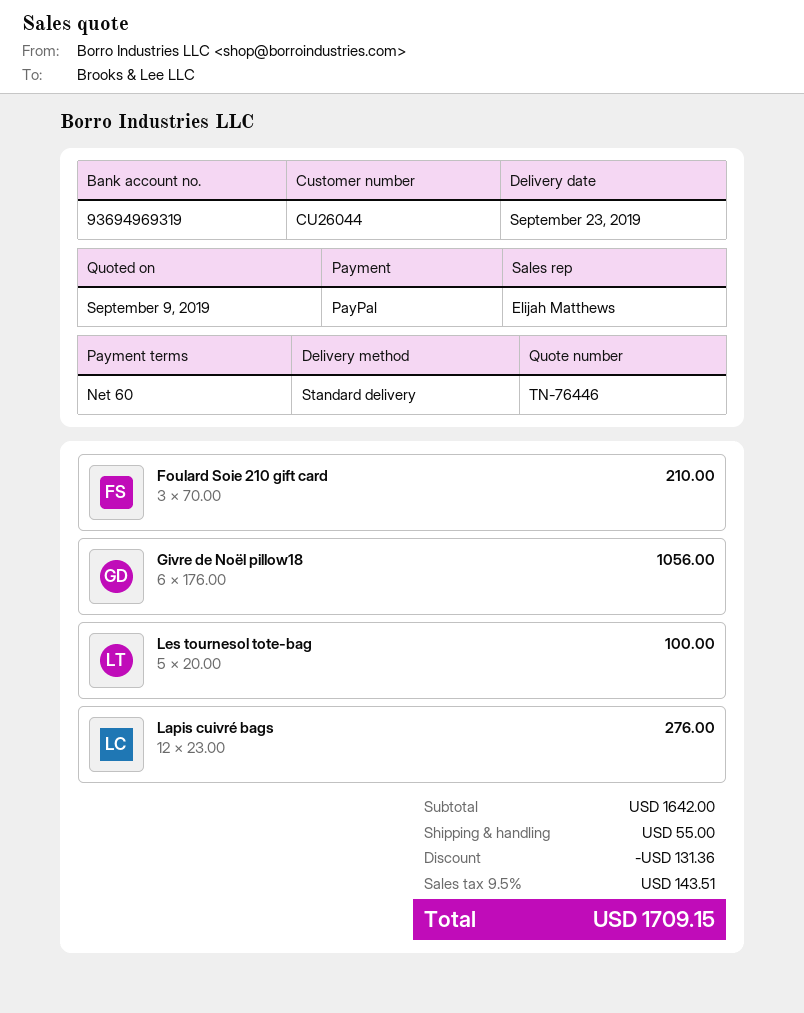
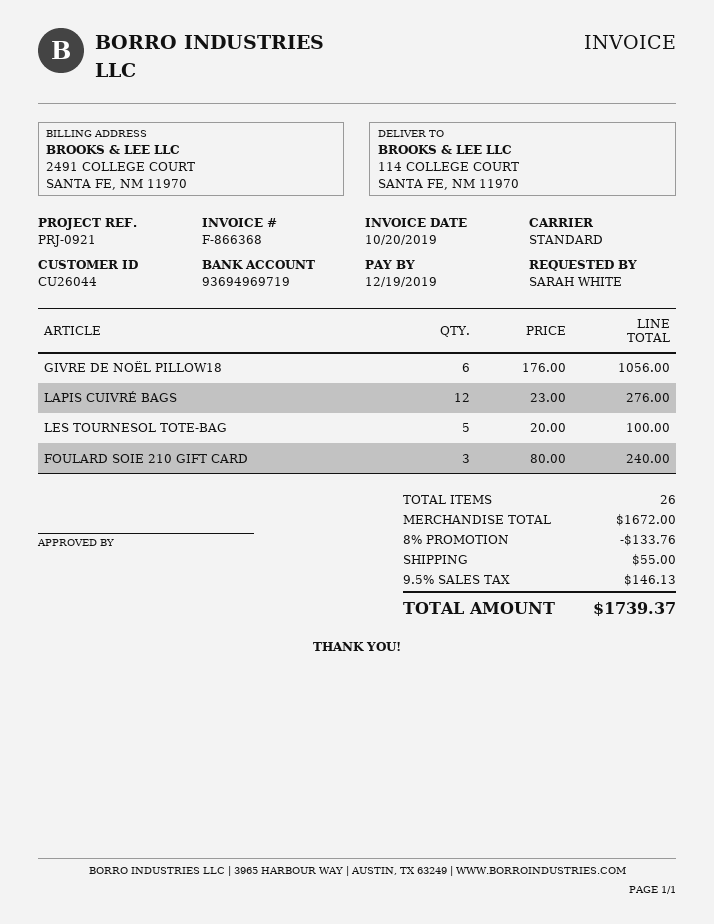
bank account: 93694969319 -> 93694969719
Foulard Soie 210 gift card: 3 x 70.00 = 210.00 -> 3 x 80.00 = 240.00
subtotal: 1642.00 -> 1672.00
discount: 131.36 -> 133.76
tax: 9.5% = 143.51 -> 9.5% = 146.13
total: 1709.15 -> 1739.37

